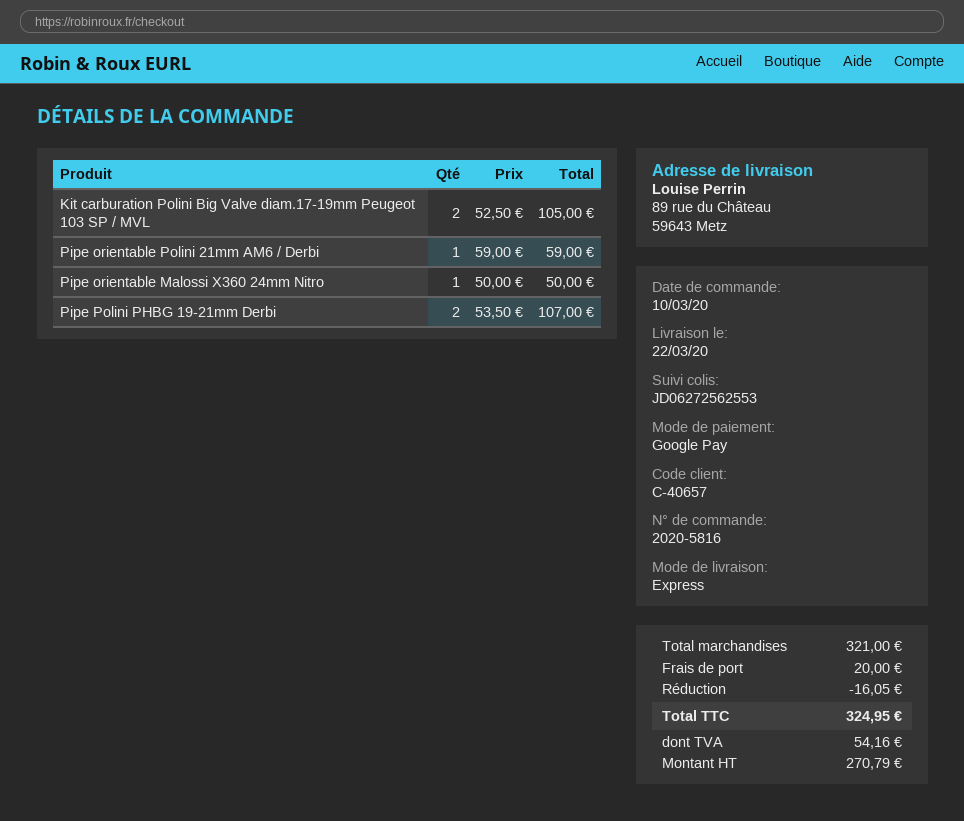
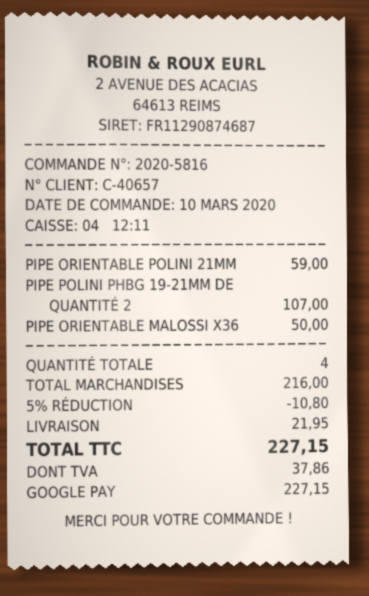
Kit carburation Polini Big Valve diam.17-19mm Peugeot 103 SP / MVL: 2 for 105.00 -> none
subtotal: 321.00 -> 216.00
discount: 16.05 -> 10.80
shipping: 20.00 -> 21.95
tax: 54.16 -> 37.86
total: 324.95 -> 227.15

